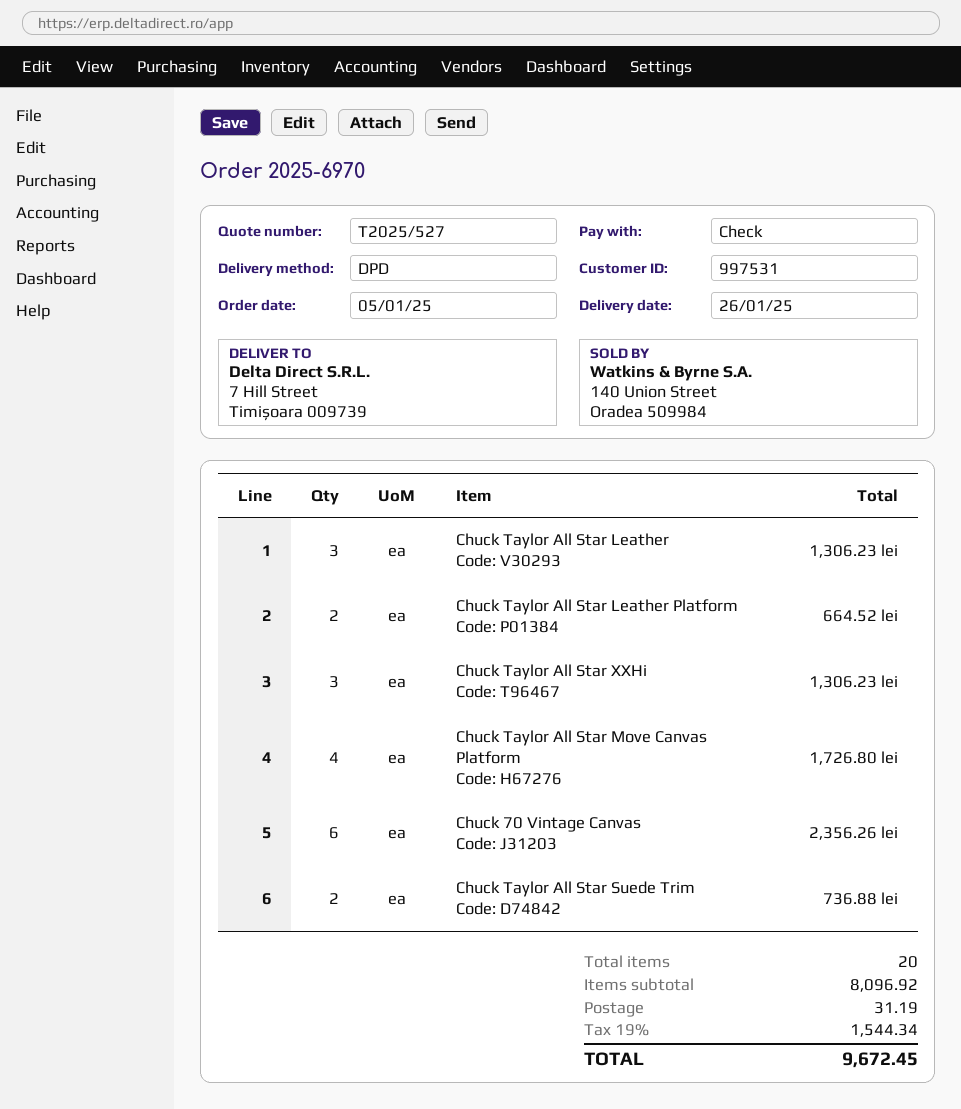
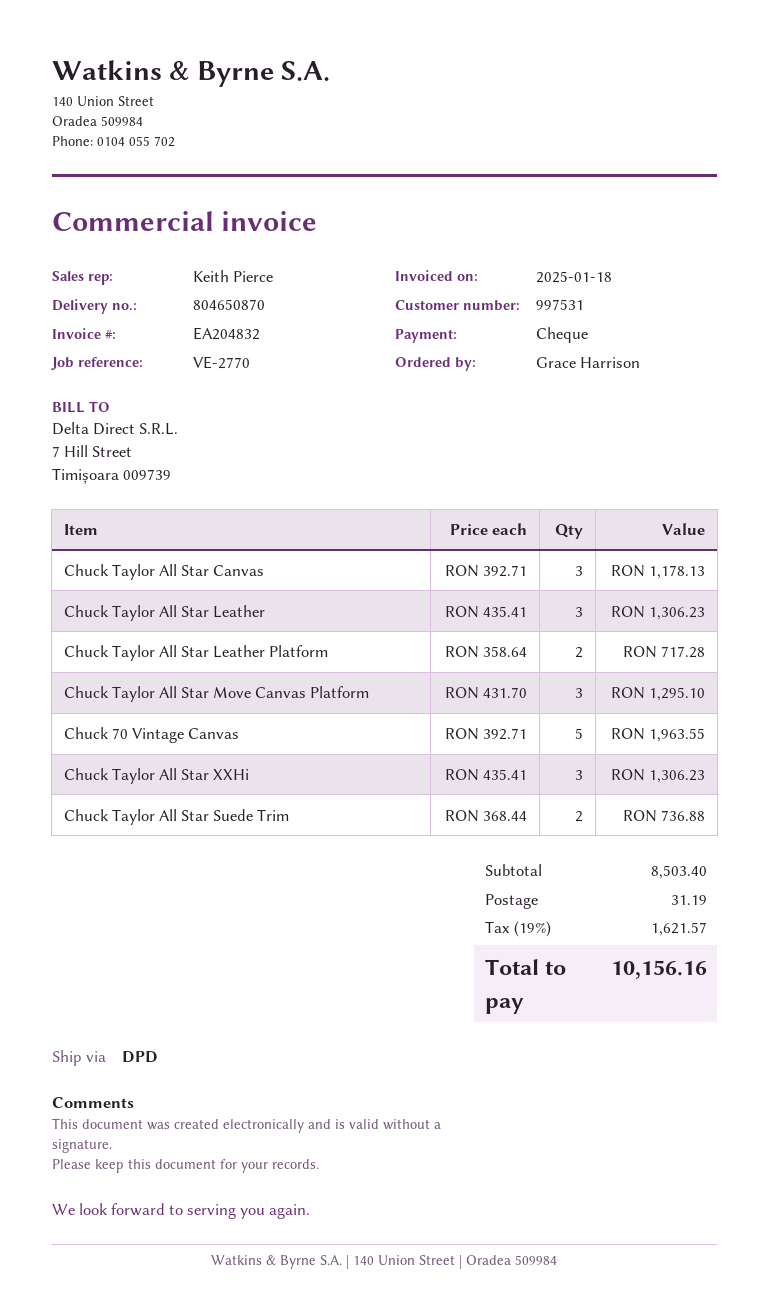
Chuck Taylor All Star Leather Platform: 2 for 664.52 -> 2 for 717.28
Chuck Taylor All Star Move Canvas Platform: 4 for 1726.80 -> 3 for 1295.10
Chuck 70 Vintage Canvas: 6 for 2356.26 -> 5 for 1963.55
Chuck Taylor All Star Canvas: none -> 3 for 1178.13
subtotal: 8096.92 -> 8503.40
tax: 19% = 1544.34 -> 19% = 1621.57
total: 9672.45 -> 10156.16

